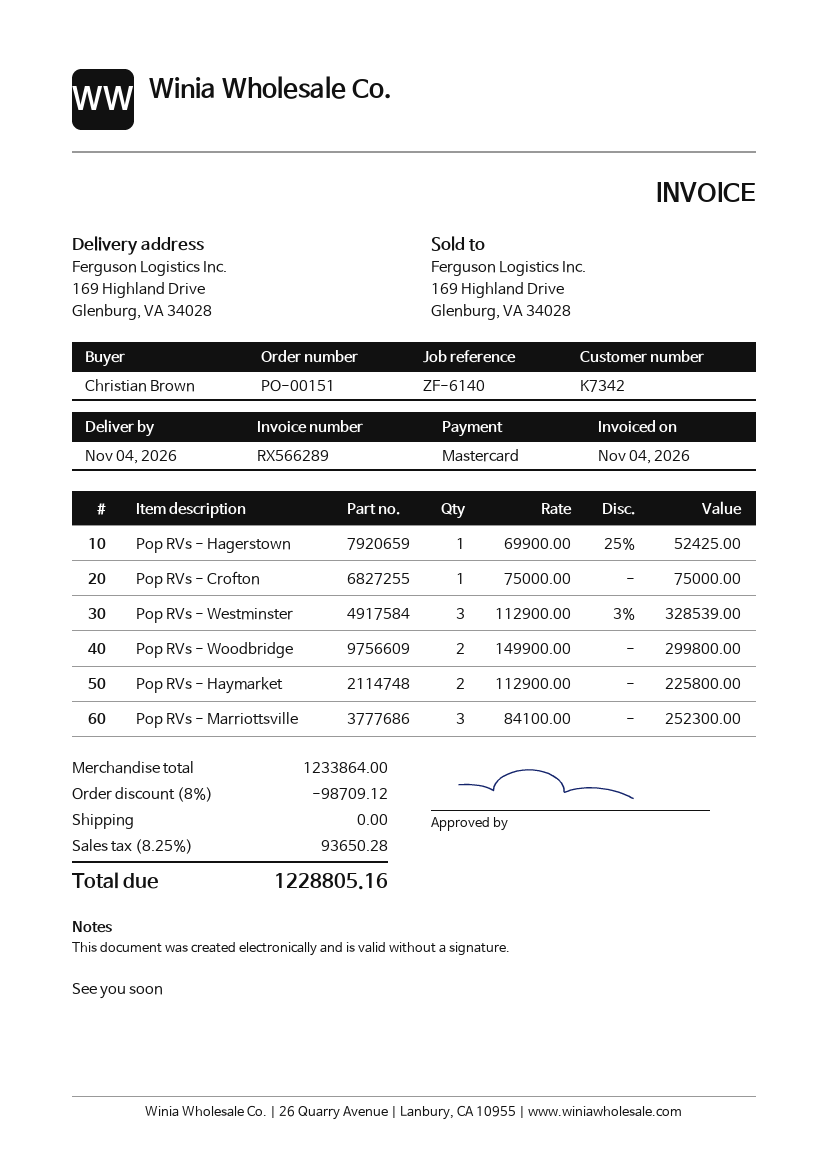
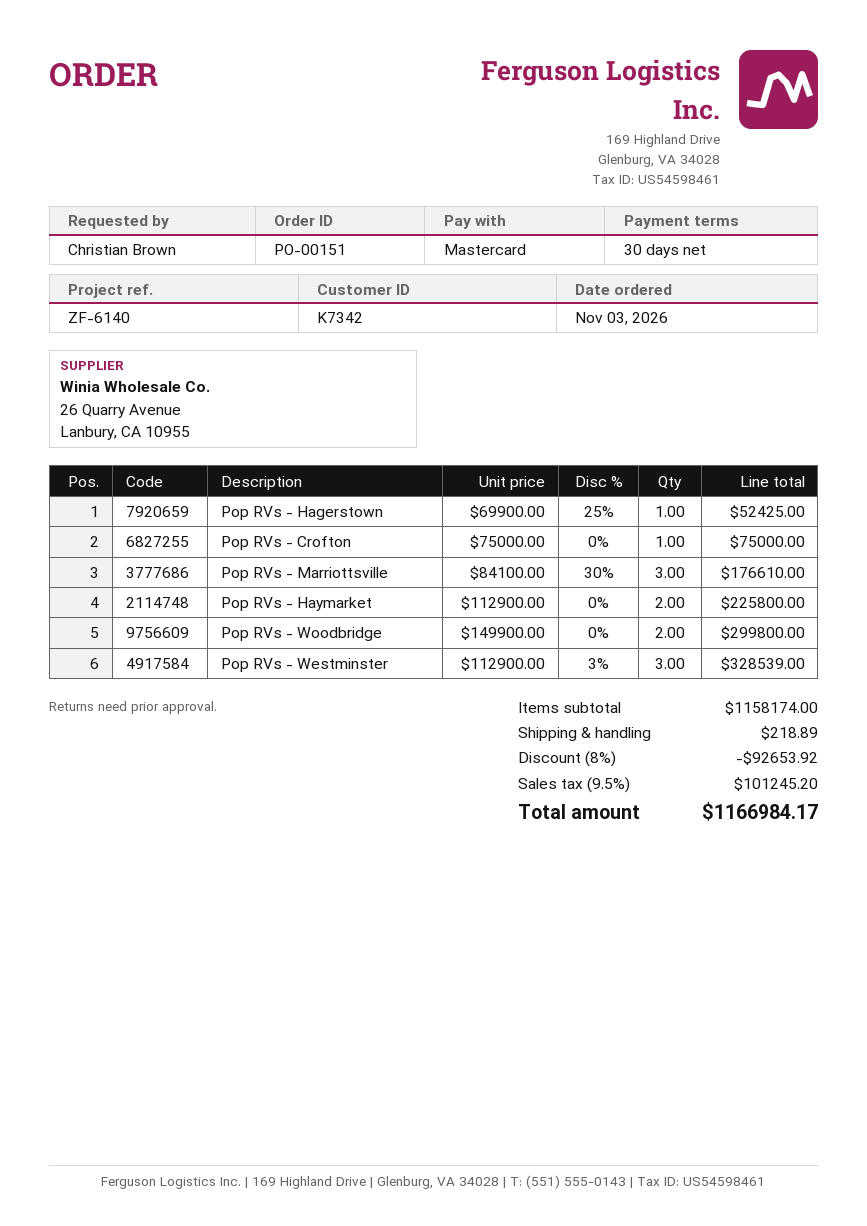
Pop RVs - Marriottsville: 3 x 84100.00 = 252300.00 -> 3 x 84100.00 - 30% = 176610.00
subtotal: 1233864.00 -> 1158174.00
discount: 8% = 98709.12 -> 8% = 92653.92
shipping: 0.00 -> 218.89
tax: 8.25% = 93650.28 -> 9.5% = 101245.20
total: 1228805.16 -> 1166984.17

